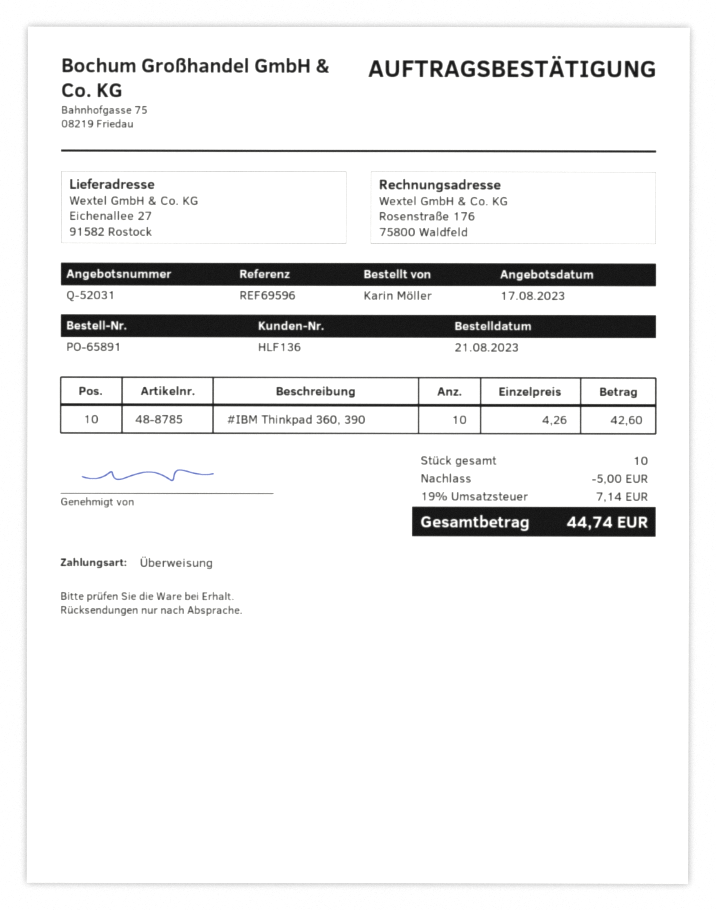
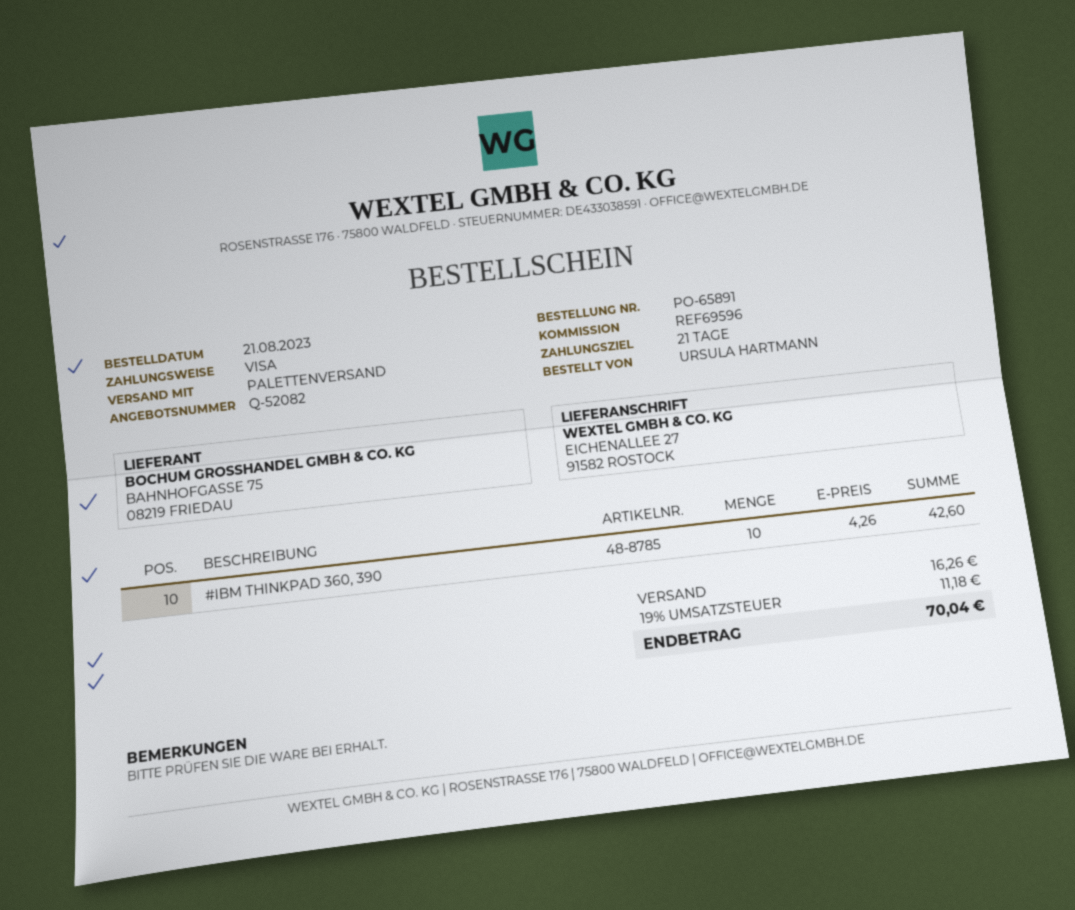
quote number: Q-52031 -> Q-52082
ordered by: Karin Möller -> URSULA HARTMANN
payment method: bank transfer -> Visa
discount: 5.00 -> none
shipping: none -> 16.26
tax: 19% = 7.14 -> 19% = 11.18
total: 44.74 -> 70.04

